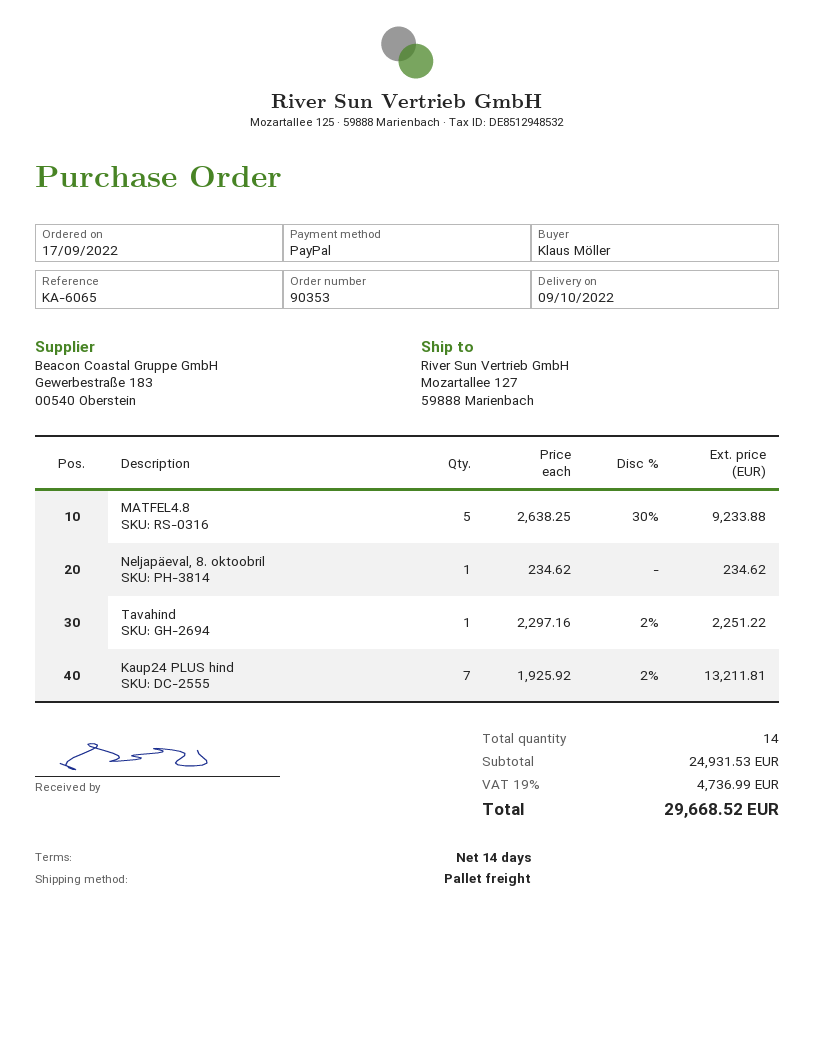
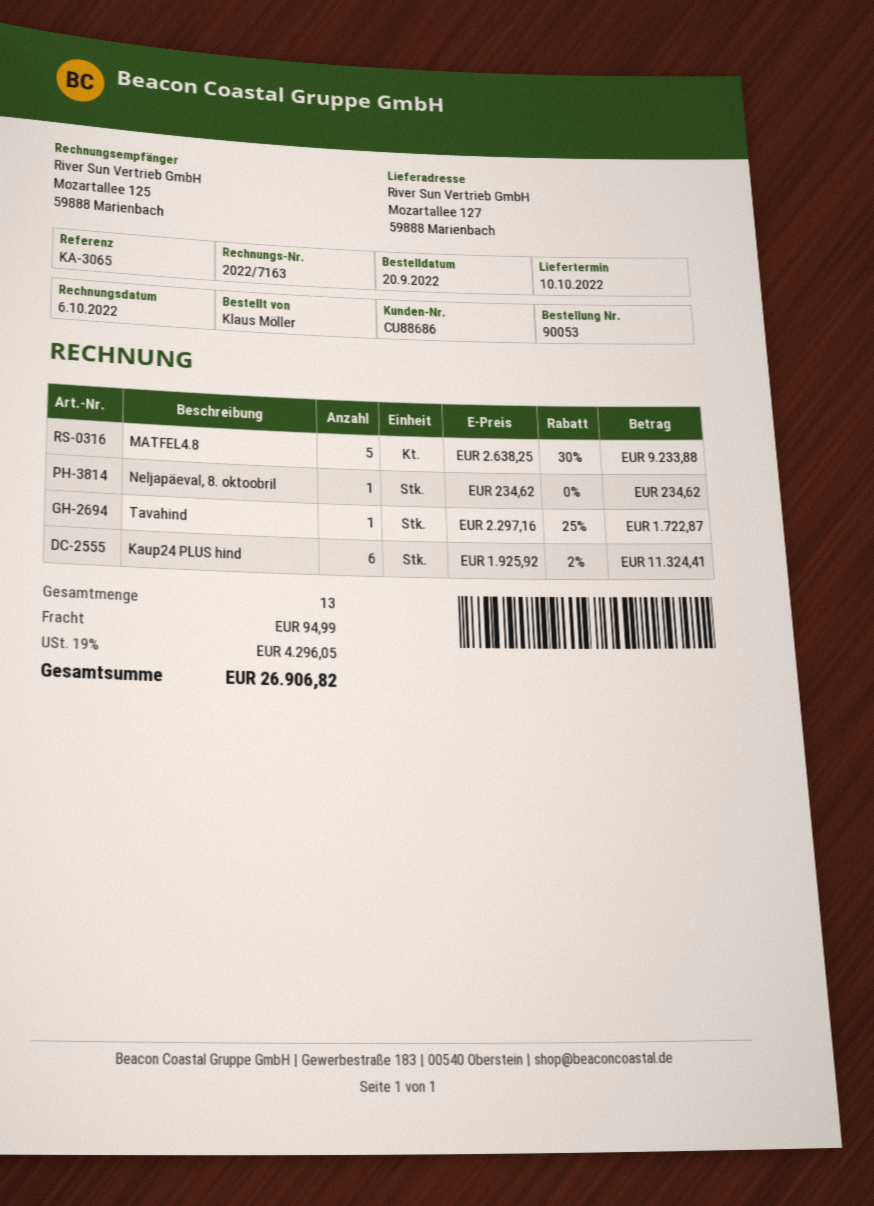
order number: 90353 -> 90053
order date: 2022-09-17 -> 2022-09-20
delivery date: 2022-10-09 -> 2022-10-10
reference: KA-6065 -> KA-3065
Tavahind: 1 x 2297.16 - 2% = 2251.22 -> 1 x 2297.16 - 25% = 1722.87
Kaup24 PLUS hind: 7 x 1925.92 - 2% = 13211.81 -> 6 x 1925.92 - 2% = 11324.41
total quantity: 14 -> 13
shipping: none -> 94.99
tax: 19% = 4736.99 -> 19% = 4296.05
total: 29668.52 -> 26906.82

